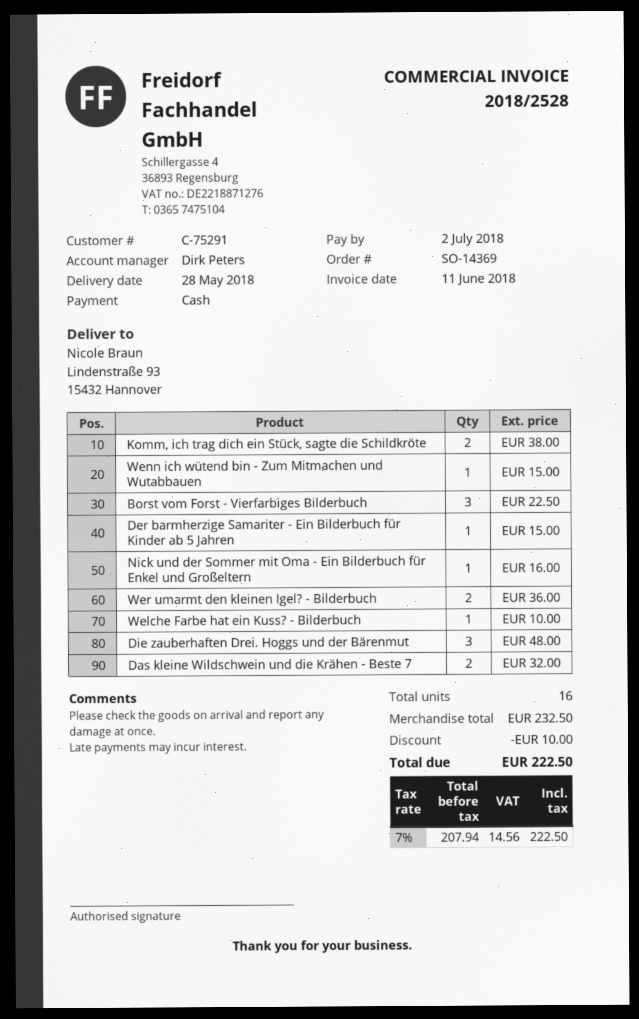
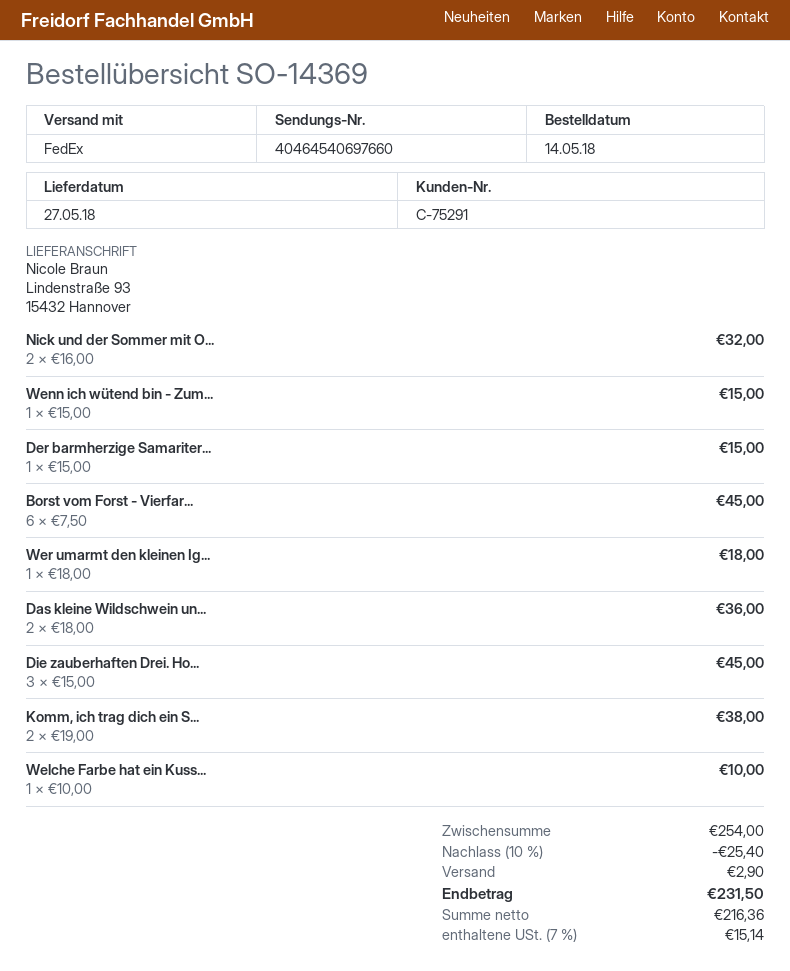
delivery date: 2018-05-28 -> 2018-05-27
Borst vom Forst - Vierfarbiges Bilderbuch: 3 for 22.50 -> 6 for 45.00
Nick und der Sommer mit Oma - Ein Bilderbuch für Enkel und Großeltern: 1 for 16.00 -> 2 for 32.00
Wer umarmt den kleinen Igel? - Bilderbuch: 2 for 36.00 -> 1 for 18.00
Die zauberhaften Drei. Hoggs und der Bärenmut: 3 for 48.00 -> 3 for 45.00
Das kleine Wildschwein und die Krähen - Beste 7: 2 for 32.00 -> 2 for 36.00
subtotal: 232.50 -> 254.00
discount: 10.00 -> 25.40
shipping: none -> 2.90
net: 207.94 -> 216.36
tax: 7% = 14.56 -> 7% = 15.14
total: 222.50 -> 231.50

